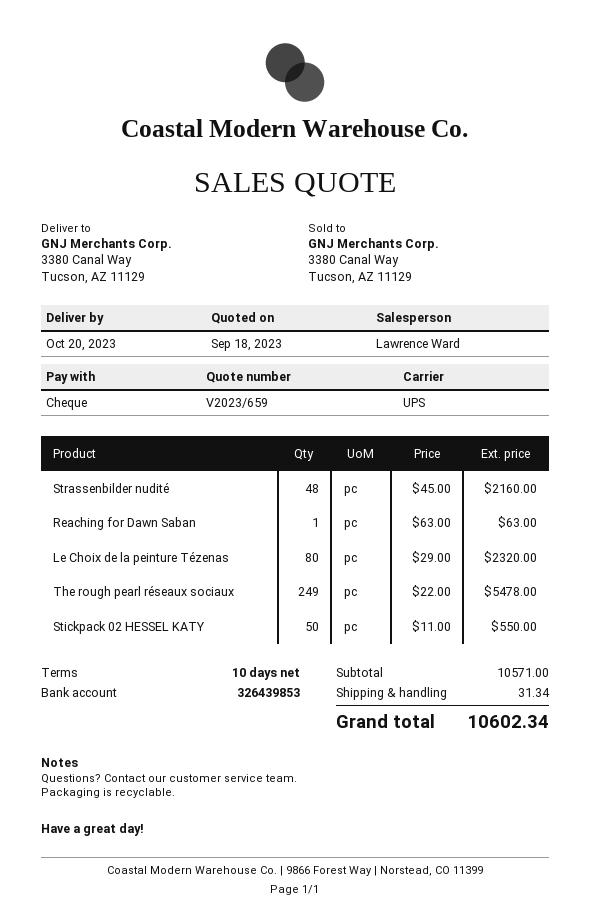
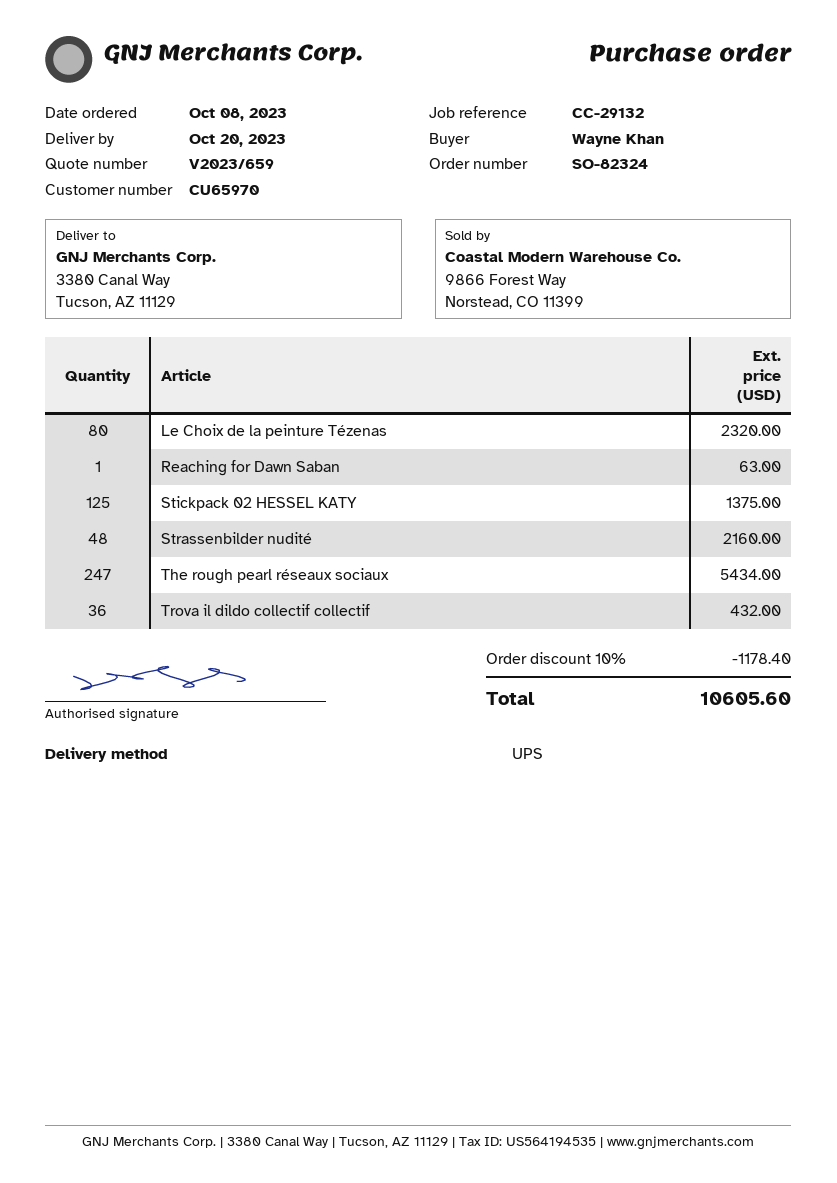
The rough pearl réseaux sociaux: 249 for 5478.00 -> 247 for 5434.00
Stickpack 02 HESSEL KATY: 50 for 550.00 -> 125 for 1375.00
Trova il dildo collectif collectif: none -> 36 for 432.00
discount: none -> 10% = 1178.40
shipping: 31.34 -> none
total: 10602.34 -> 10605.60

